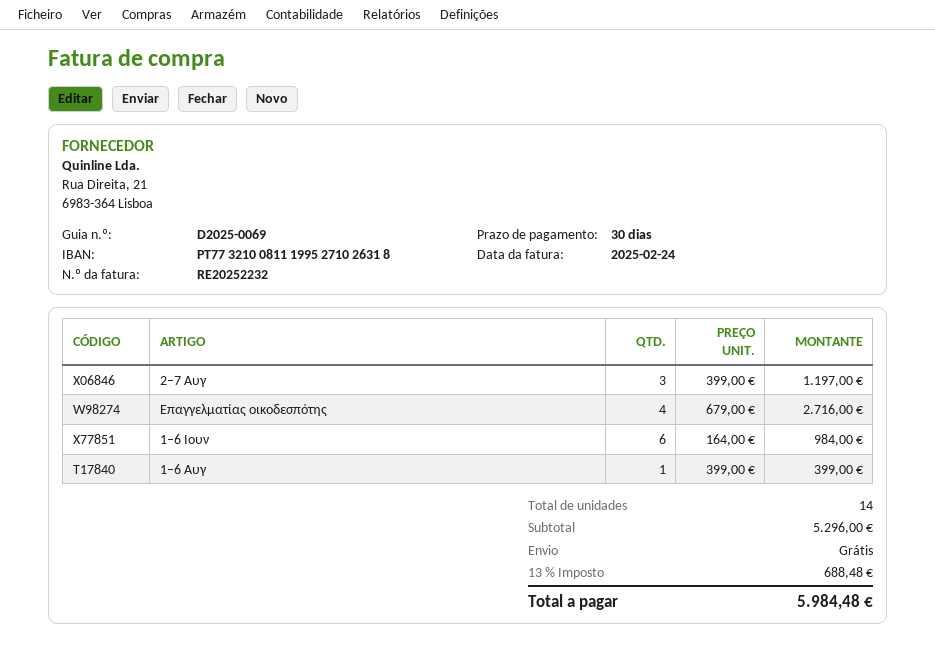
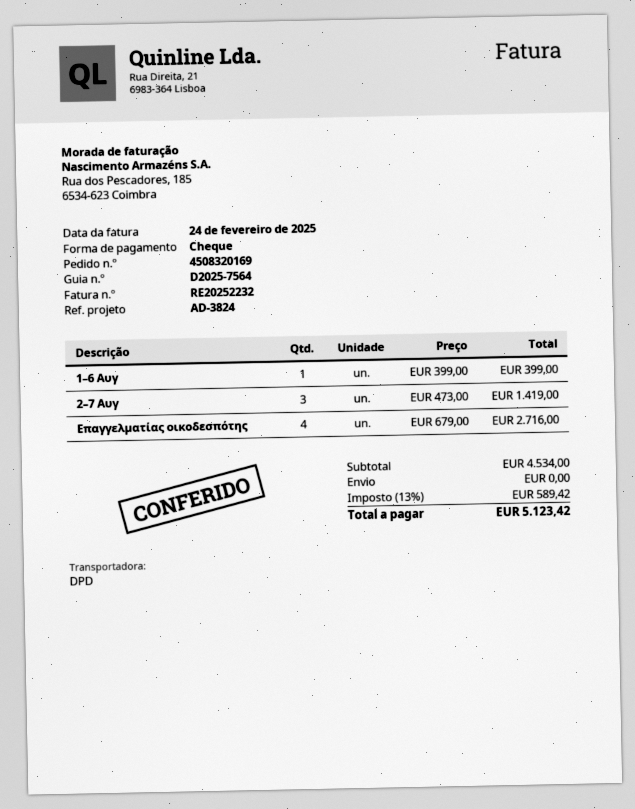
delivery note number: D2025-0069 -> D2025-7564
2–7 Αυγ: 3 x 399.00 = 1197.00 -> 3 x 473.00 = 1419.00
1–6 Ιουν: 6 x 164.00 = 984.00 -> none
subtotal: 5296.00 -> 4534.00
tax: 13% = 688.48 -> 13% = 589.42
total: 5984.48 -> 5123.42

